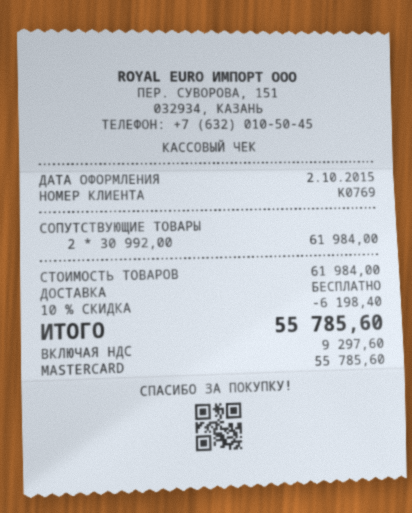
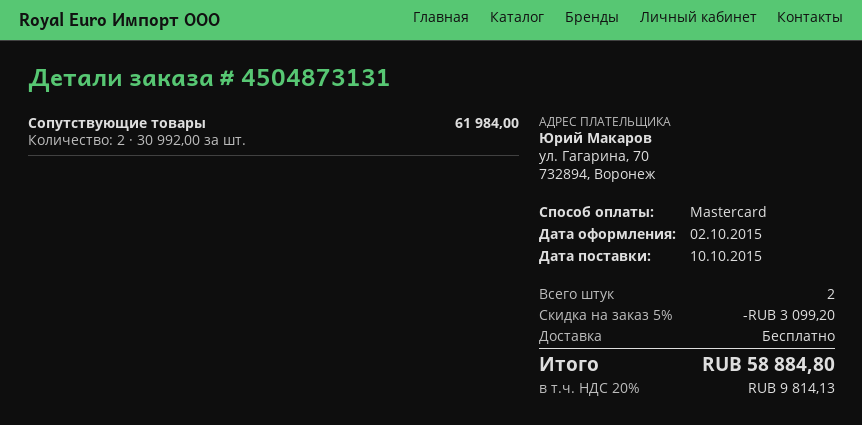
discount: 10% = 6198.40 -> 5% = 3099.20
tax: 9297.60 -> 9814.13
total: 55785.60 -> 58884.80

